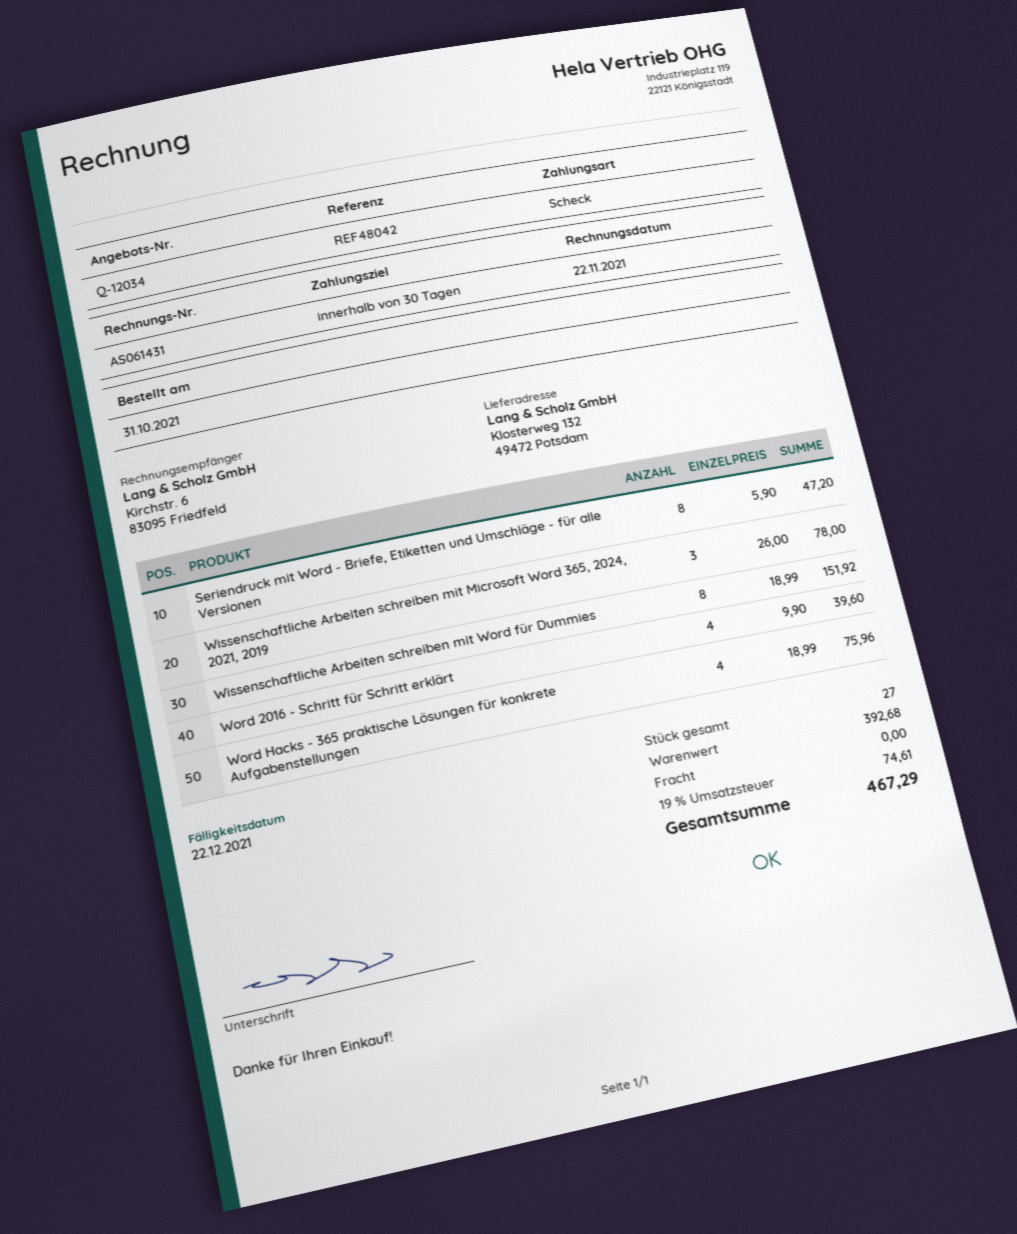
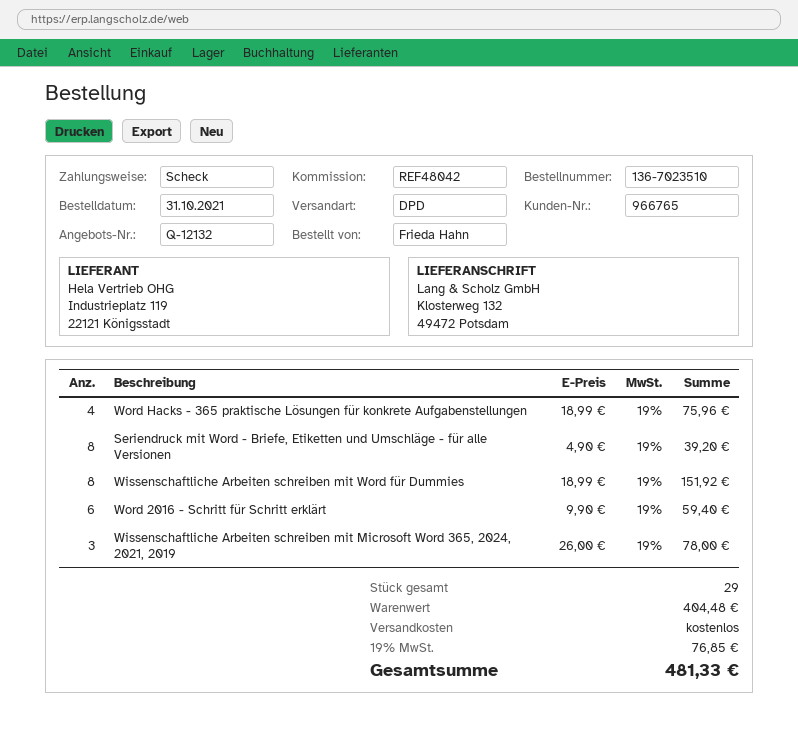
quote number: Q-12034 -> Q-12132
Seriendruck mit Word - Briefe, Etiketten und Umschläge - für alle Versionen: 8 x 5.90 = 47.20 -> 8 x 4.90 = 39.20
Word 2016 - Schritt für Schritt erklärt: 4 x 9.90 = 39.60 -> 6 x 9.90 = 59.40
total quantity: 27 -> 29
subtotal: 392.68 -> 404.48
tax: 19% = 74.61 -> 19% = 76.85
total: 467.29 -> 481.33

